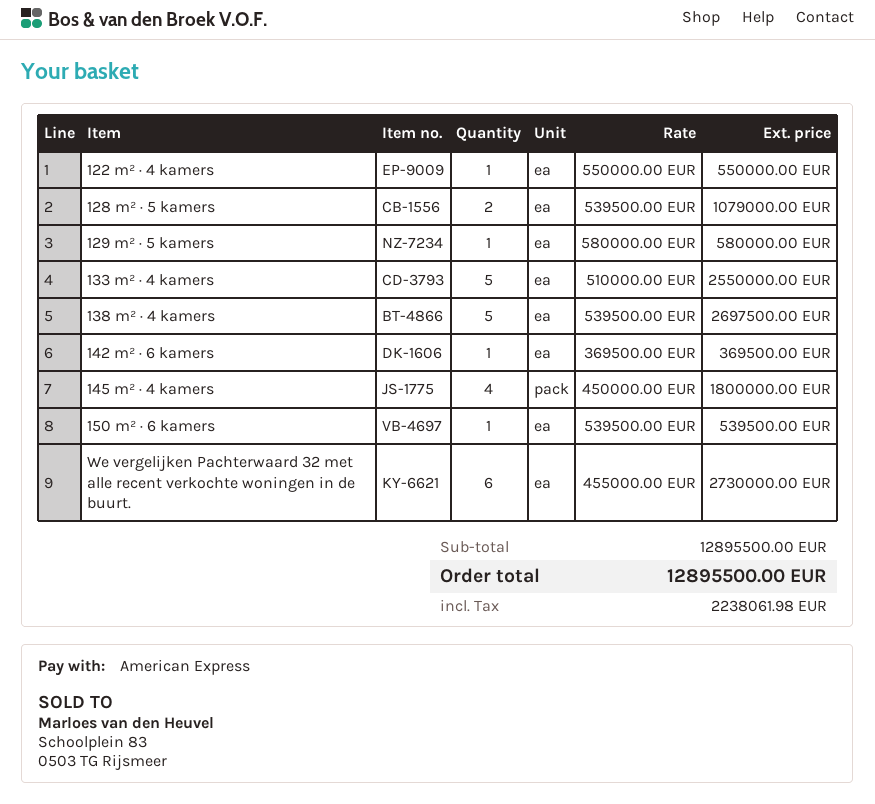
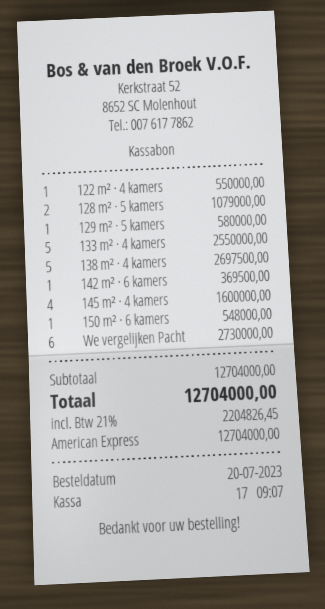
145 m² · 4 kamers: 4 for 1800000.00 -> 4 for 1600000.00
150 m² · 6 kamers: 1 for 539500.00 -> 1 for 548000.00
subtotal: 12895500.00 -> 12704000.00
tax: 2238061.98 -> 2204826.45
total: 12895500.00 -> 12704000.00

